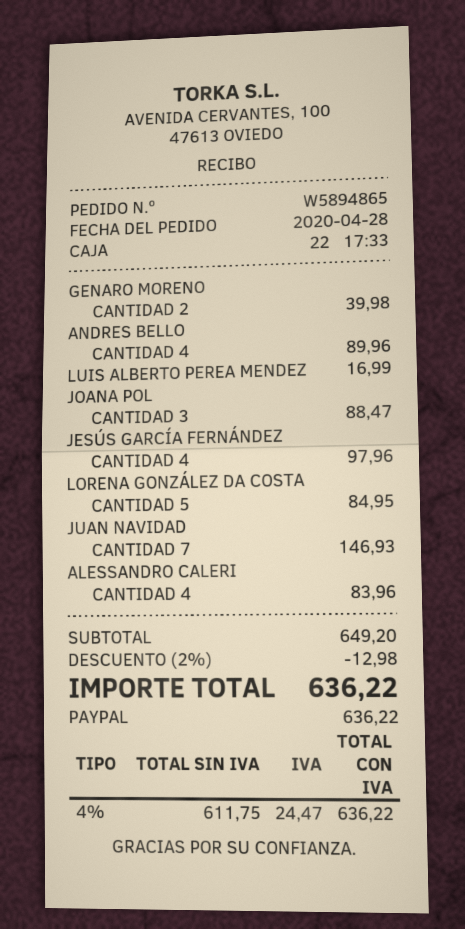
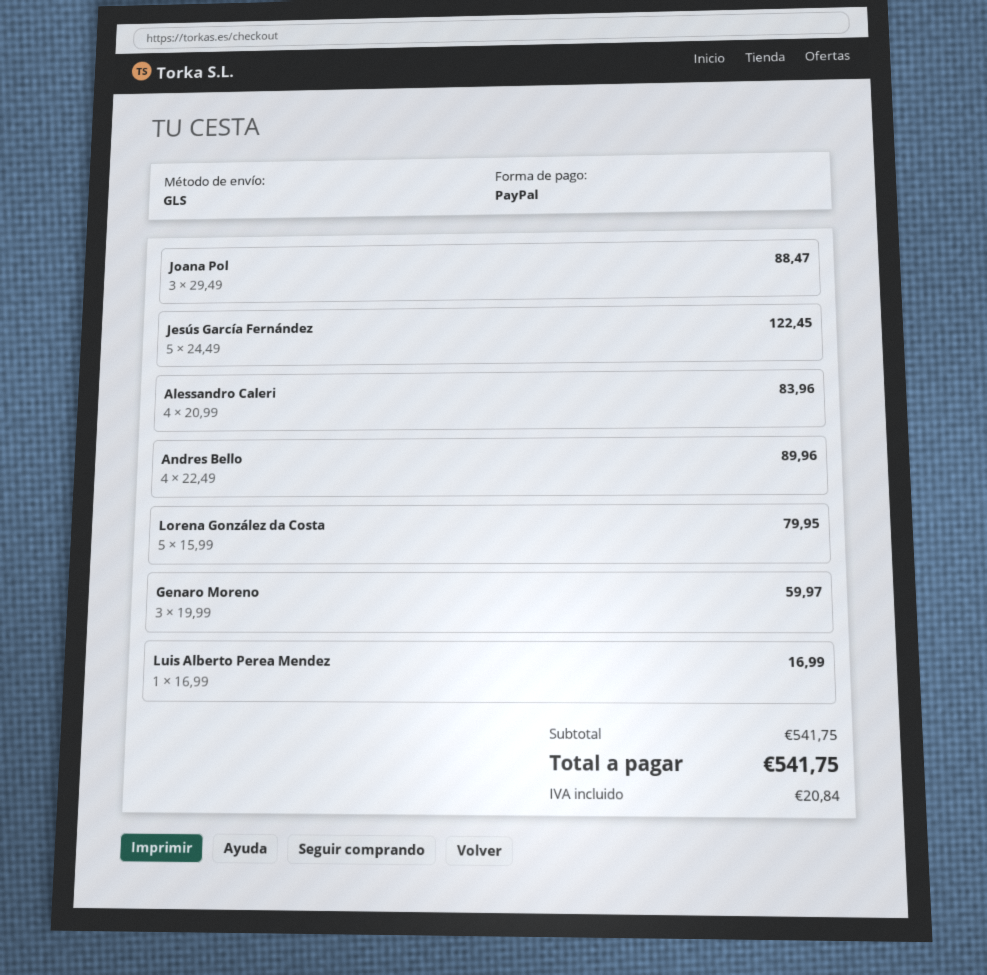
GENARO MORENO: 2 for 39.98 -> 3 for 59.97
JESÚS GARCÍA FERNÁNDEZ: 4 for 97.96 -> 5 for 122.45
LORENA GONZÁLEZ DA COSTA: 5 for 84.95 -> 5 for 79.95
JUAN NAVIDAD: 7 for 146.93 -> none
subtotal: 649.20 -> 541.75
discount: 2% = 12.98 -> none
tax: 24.47 -> 20.84
total: 636.22 -> 541.75

